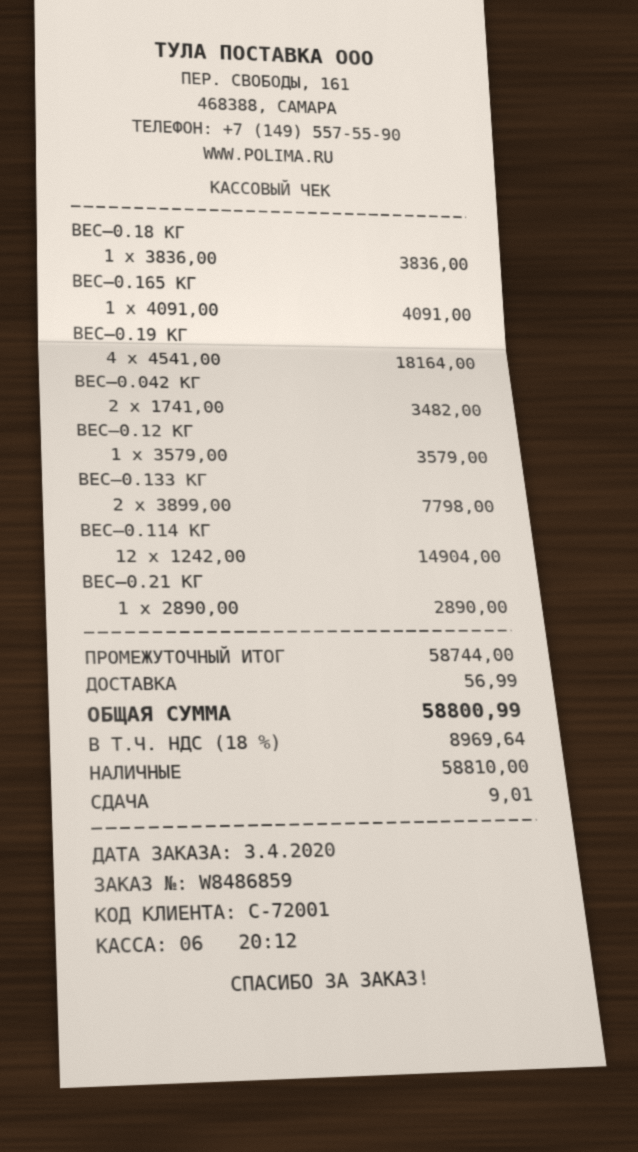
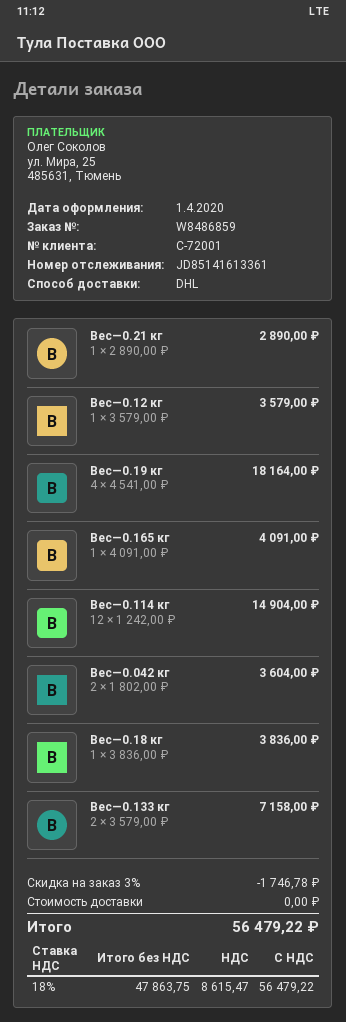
order date: 2020-04-03 -> 2020-04-01
ВЕС—0.042 КГ: 2 x 1741.00 = 3482.00 -> 2 x 1802.00 = 3604.00
ВЕС—0.133 КГ: 2 x 3899.00 = 7798.00 -> 2 x 3579.00 = 7158.00
discount: none -> 3% = 1746.78
shipping: 56.99 -> 0.00
tax: 18% = 8969.64 -> 18% = 8615.47
total: 58800.99 -> 56479.22

